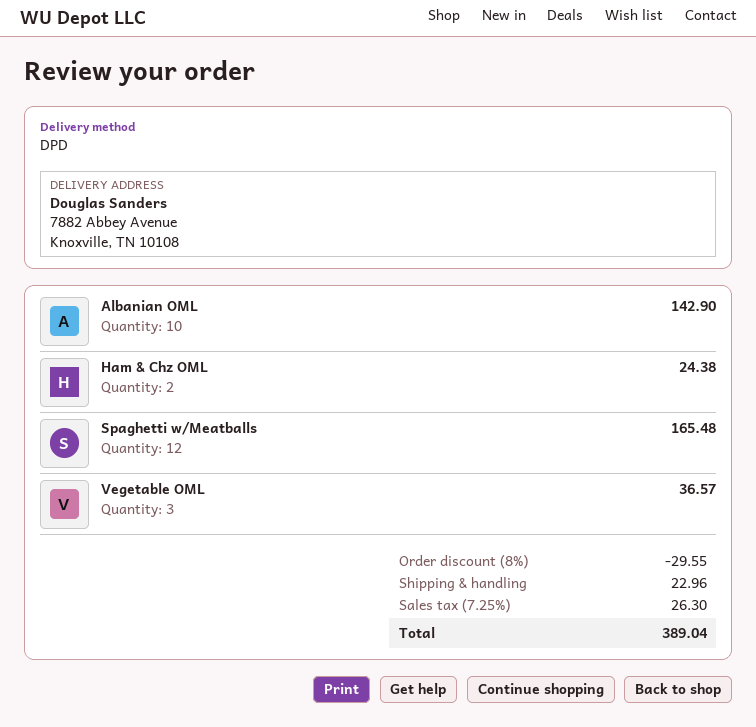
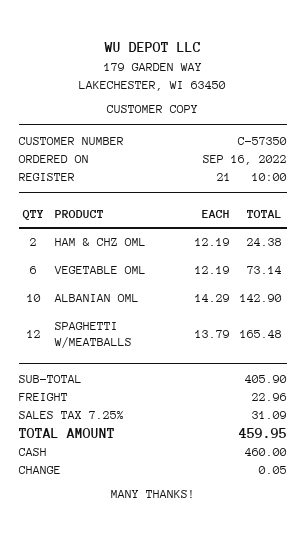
Vegetable OML: 3 for 36.57 -> 6 for 73.14
discount: 8% = 29.55 -> none
tax: 7.25% = 26.30 -> 7.25% = 31.09
total: 389.04 -> 459.95

